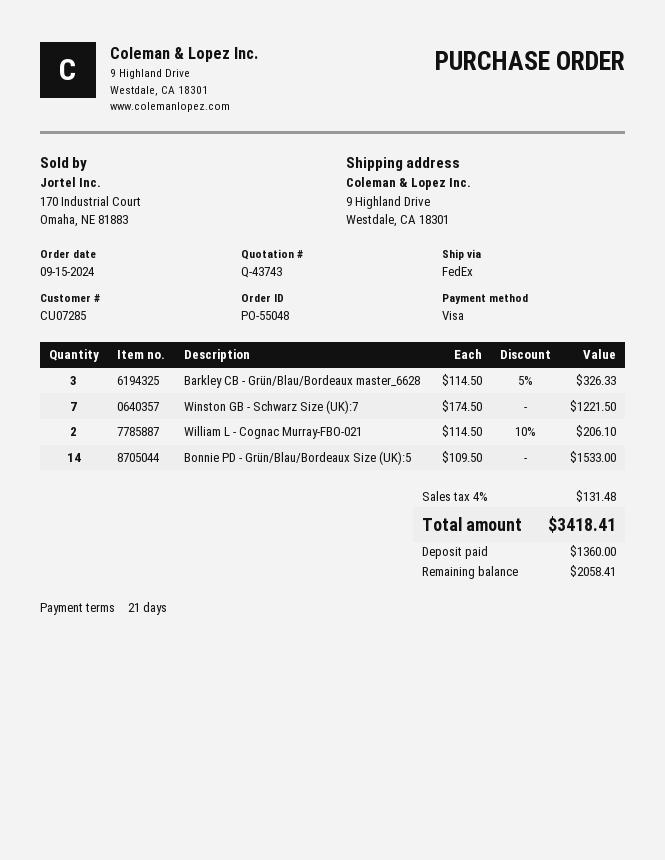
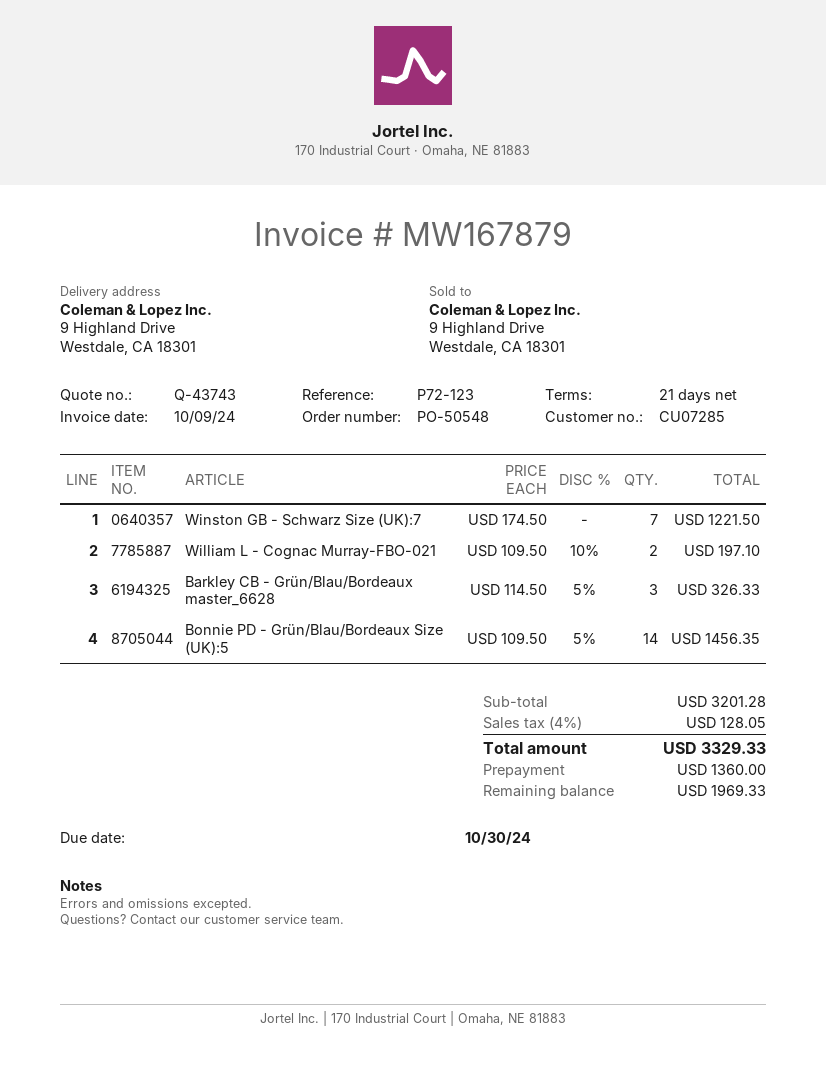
order number: PO-55048 -> PO-50548
William L - Cognac Murray-FBO-021: 2 x 114.50 - 10% = 206.10 -> 2 x 109.50 - 10% = 197.10
Bonnie PD - Grün/Blau/Bordeaux Size (UK):5: 14 x 109.50 = 1533.00 -> 14 x 109.50 - 5% = 1456.35
tax: 4% = 131.48 -> 4% = 128.05
total: 3418.41 -> 3329.33
balance: 2058.41 -> 1969.33

